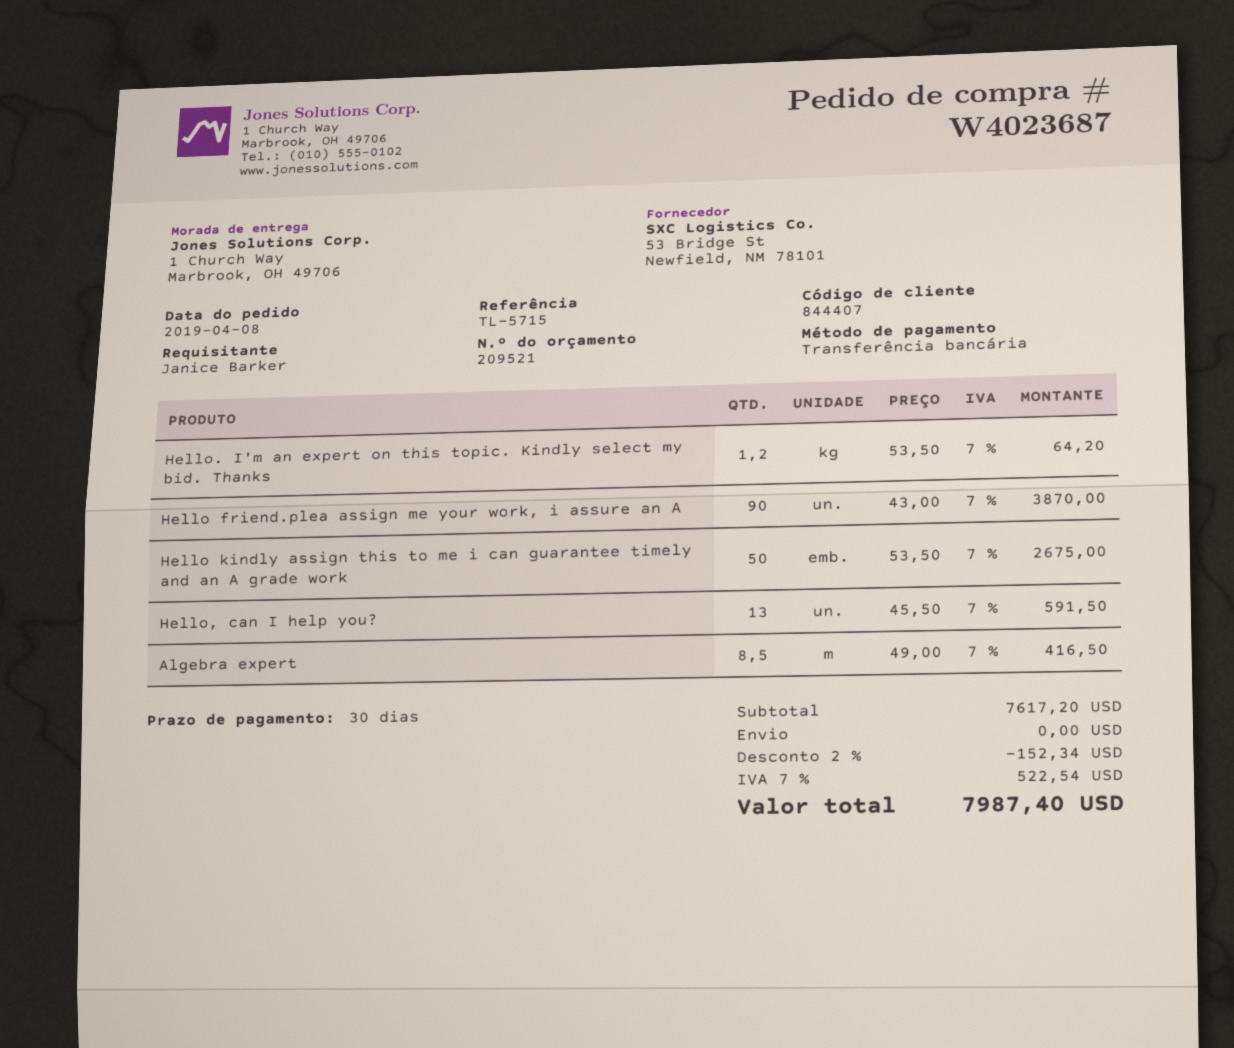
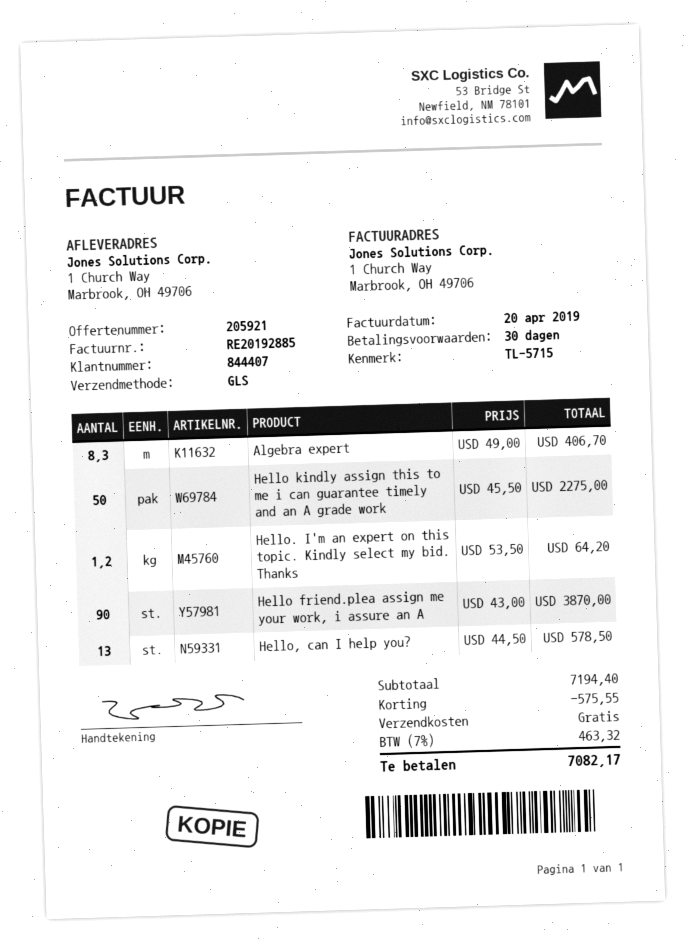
quote number: 209521 -> 205921
Hello kindly assign this to me i can guarantee timely and an A grade work: 50 x 53.50 = 2675.00 -> 50 x 45.50 = 2275.00
Hello, can I help you?: 13 x 45.50 = 591.50 -> 13 x 44.50 = 578.50
Algebra expert: 8.5 x 49.00 = 416.50 -> 8.3 x 49.00 = 406.70
subtotal: 7617.20 -> 7194.40
discount: 152.34 -> 575.55
tax: 7% = 522.54 -> 7% = 463.32
total: 7987.40 -> 7082.17

